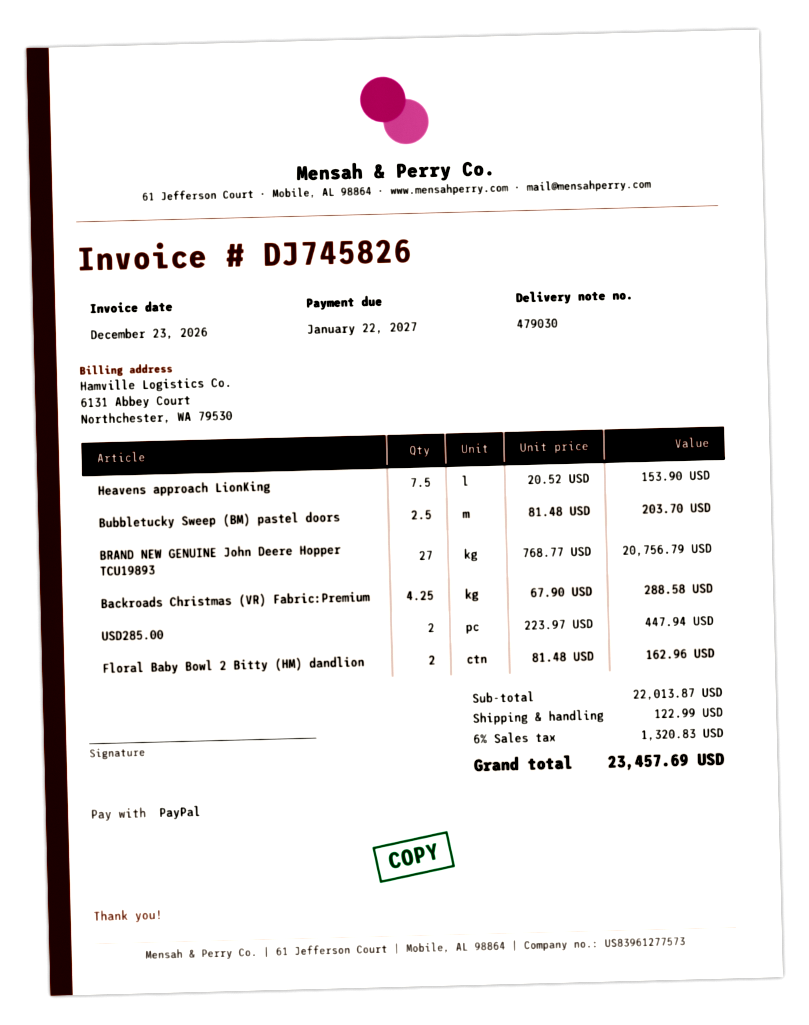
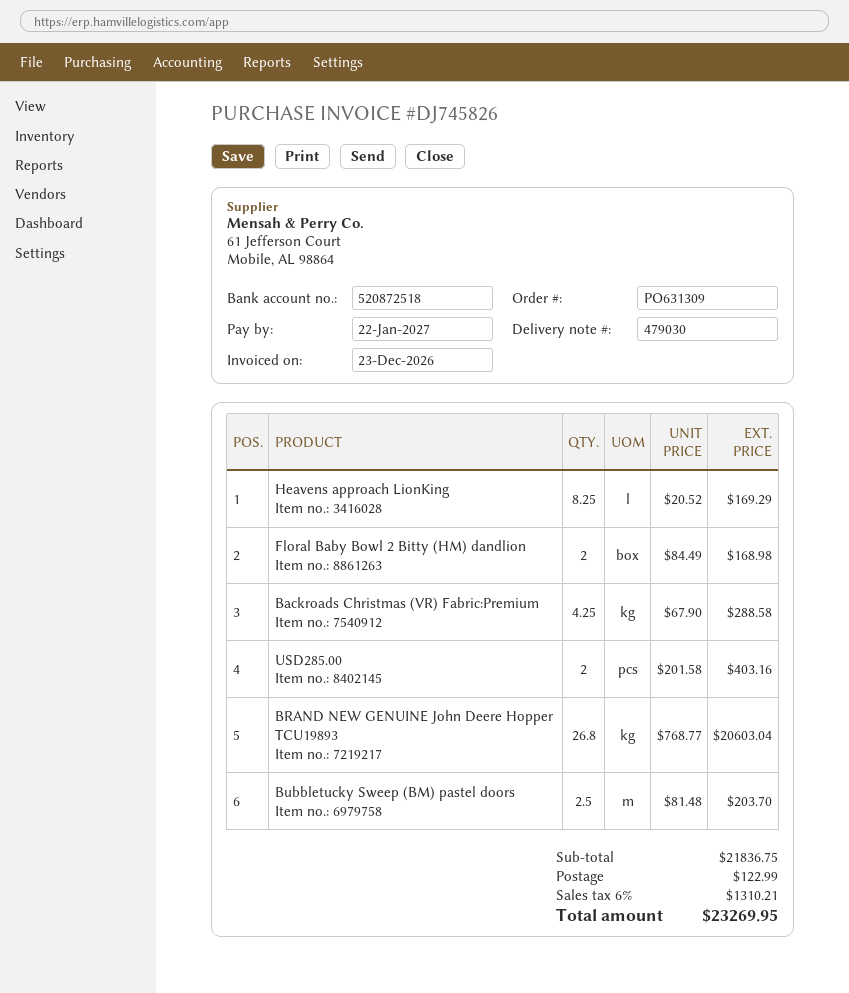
Heavens approach LionKing: 7.5 x 20.52 = 153.90 -> 8.25 x 20.52 = 169.29
BRAND NEW GENUINE John Deere Hopper TCU19893: 27 x 768.77 = 20756.79 -> 26.8 x 768.77 = 20603.04
USD285.00: 2 x 223.97 = 447.94 -> 2 x 201.58 = 403.16
Floral Baby Bowl 2 Bitty (HM) dandlion: 2 x 81.48 = 162.96 -> 2 x 84.49 = 168.98
subtotal: 22013.87 -> 21836.75
tax: 6% = 1320.83 -> 6% = 1310.21
total: 23457.69 -> 23269.95

